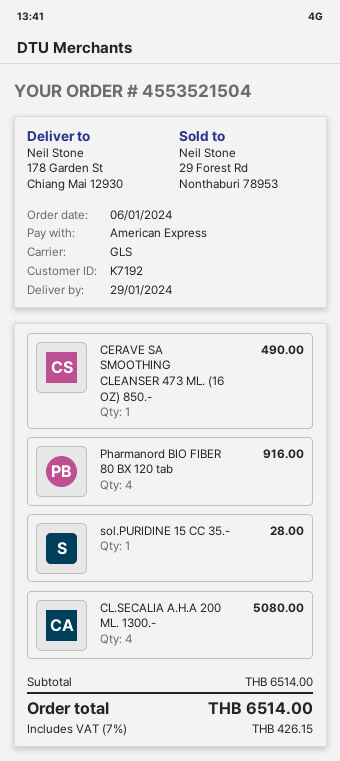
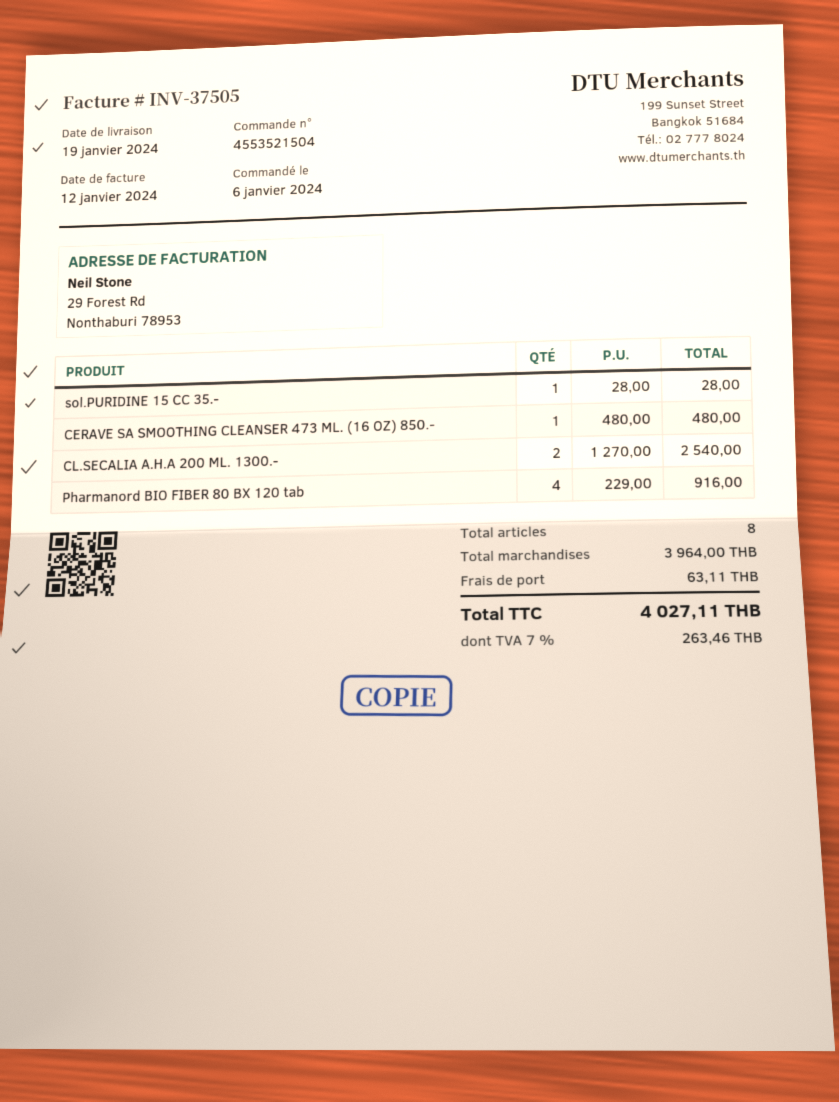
delivery date: 2024-01-29 -> 2024-01-19
CERAVE SA SMOOTHING CLEANSER 473 ML. (16 OZ) 850.-: 1 for 490.00 -> 1 for 480.00
CL.SECALIA A.H.A 200 ML. 1300.-: 4 for 5080.00 -> 2 for 2540.00
subtotal: 6514.00 -> 3964.00
shipping: none -> 63.11
tax: 7% = 426.15 -> 7% = 263.46
total: 6514.00 -> 4027.11

